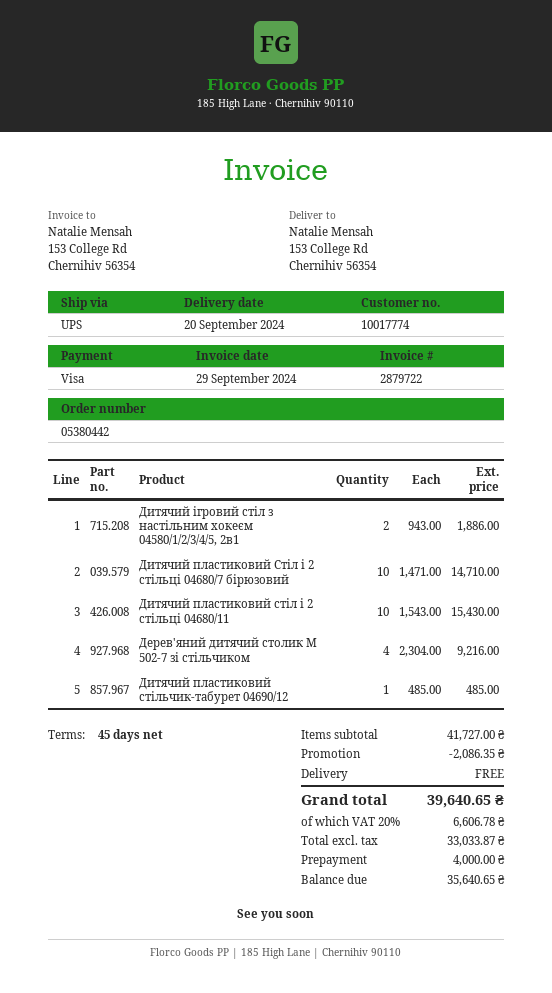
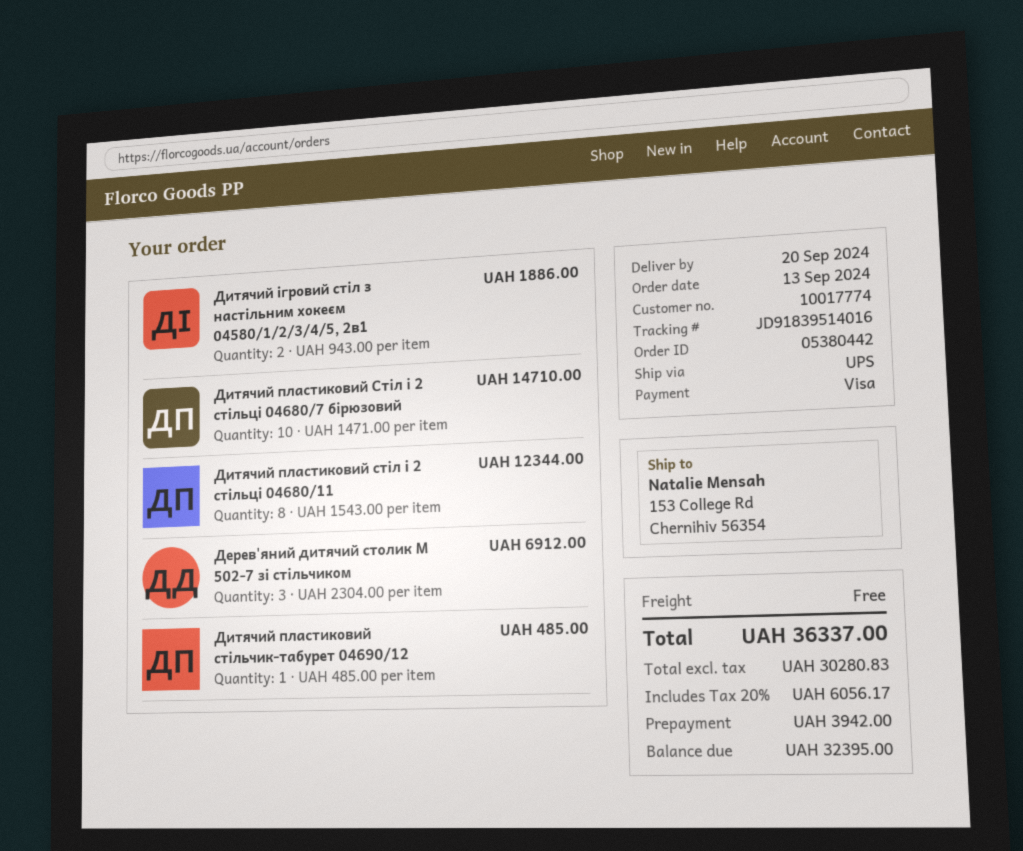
Дитячий пластиковий стіл і 2 стільці 04680/11: 10 x 1543.00 = 15430.00 -> 8 x 1543.00 = 12344.00
Дерев'яний дитячий столик M 502-7 зі стільчиком: 4 x 2304.00 = 9216.00 -> 3 x 2304.00 = 6912.00
discount: 2086.35 -> none
net: 33033.87 -> 30280.83
tax: 20% = 6606.78 -> 20% = 6056.17
total: 39640.65 -> 36337.00
deposit: 4000.00 -> 3942.00
balance: 35640.65 -> 32395.00

